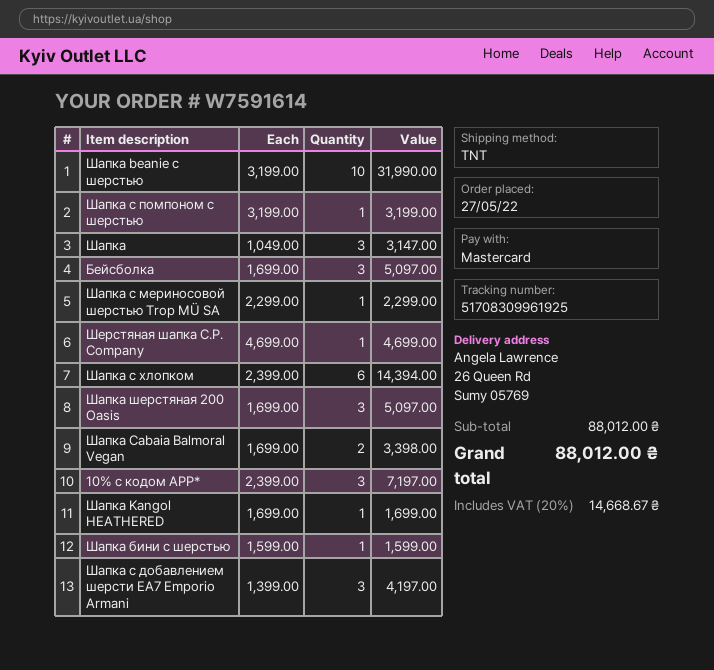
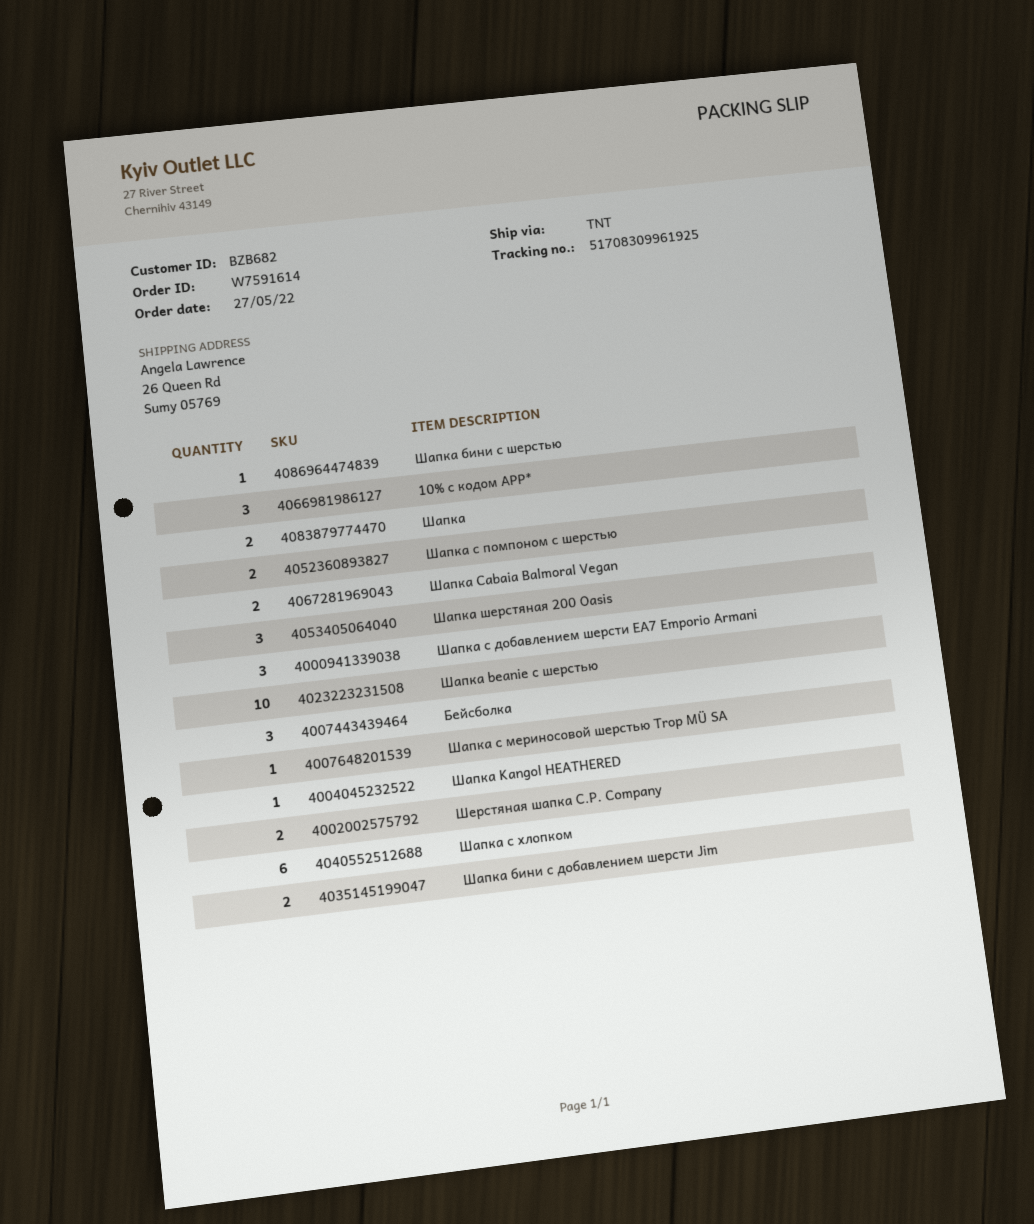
Шапка с помпоном с шерстью: 1 -> 2
Шапка: 3 -> 2
Шерстяная шапка C.P. Company: 1 -> 2
Шапка бини с добавлением шерсти Jim: none -> 2

